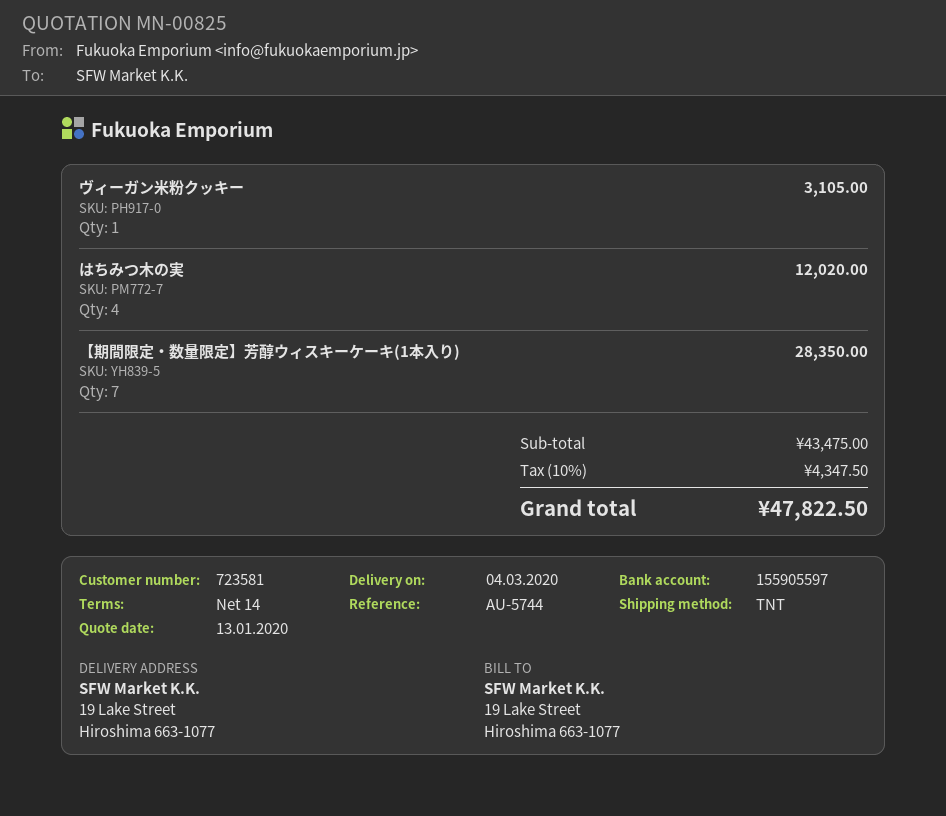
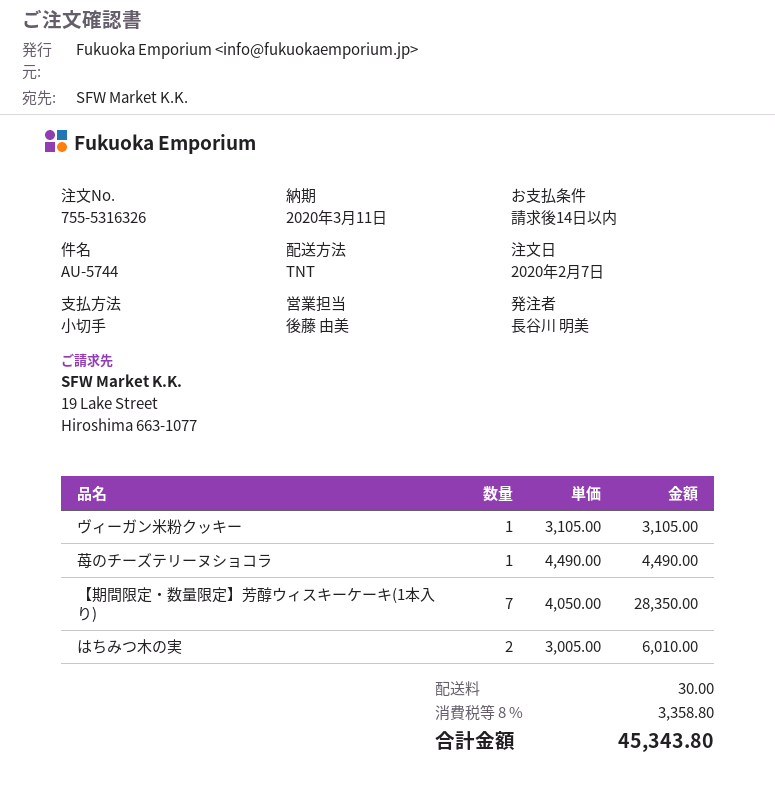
delivery date: 2020-03-04 -> 2020-03-11
はちみつ木の実: 4 for 12020.00 -> 2 for 6010.00
苺のチーズテリーヌショコラ: none -> 1 for 4490.00
shipping: none -> 30.00
tax: 10% = 4347.50 -> 8% = 3358.80
total: 47822.50 -> 45343.80

